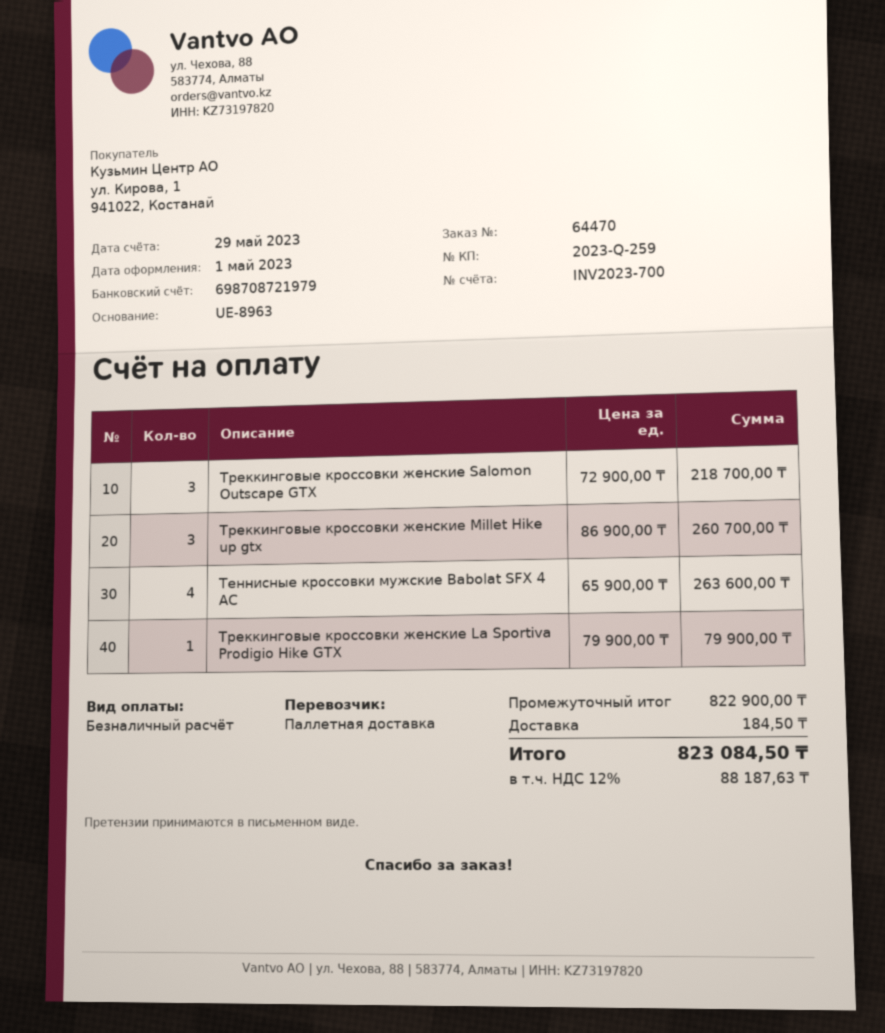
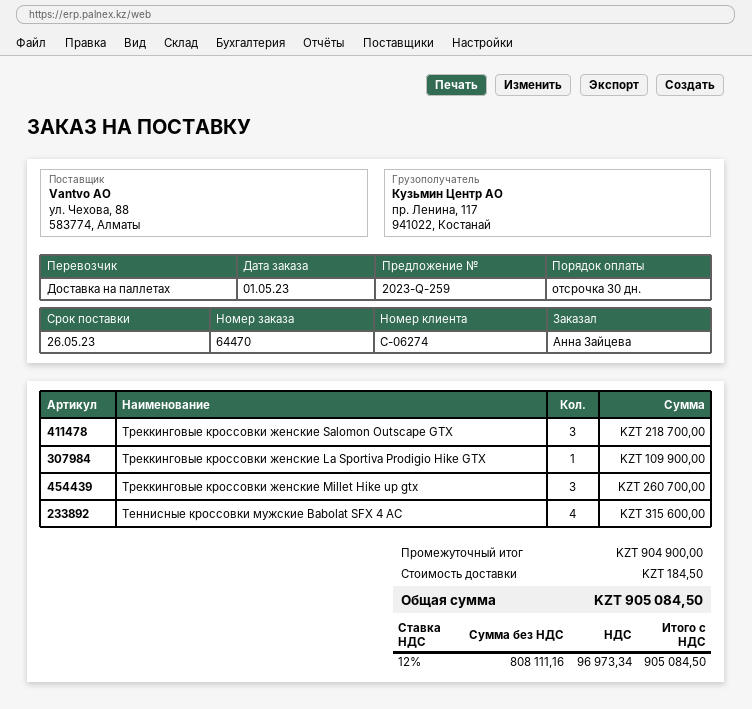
Теннисные кроссовки мужские Babolat SFX 4 AC: 4 for 263600.00 -> 4 for 315600.00
Треккинговые кроссовки женские La Sportiva Prodigio Hike GTX: 1 for 79900.00 -> 1 for 109900.00
subtotal: 822900.00 -> 904900.00
tax: 12% = 88187.63 -> 12% = 96973.34
total: 823084.50 -> 905084.50

